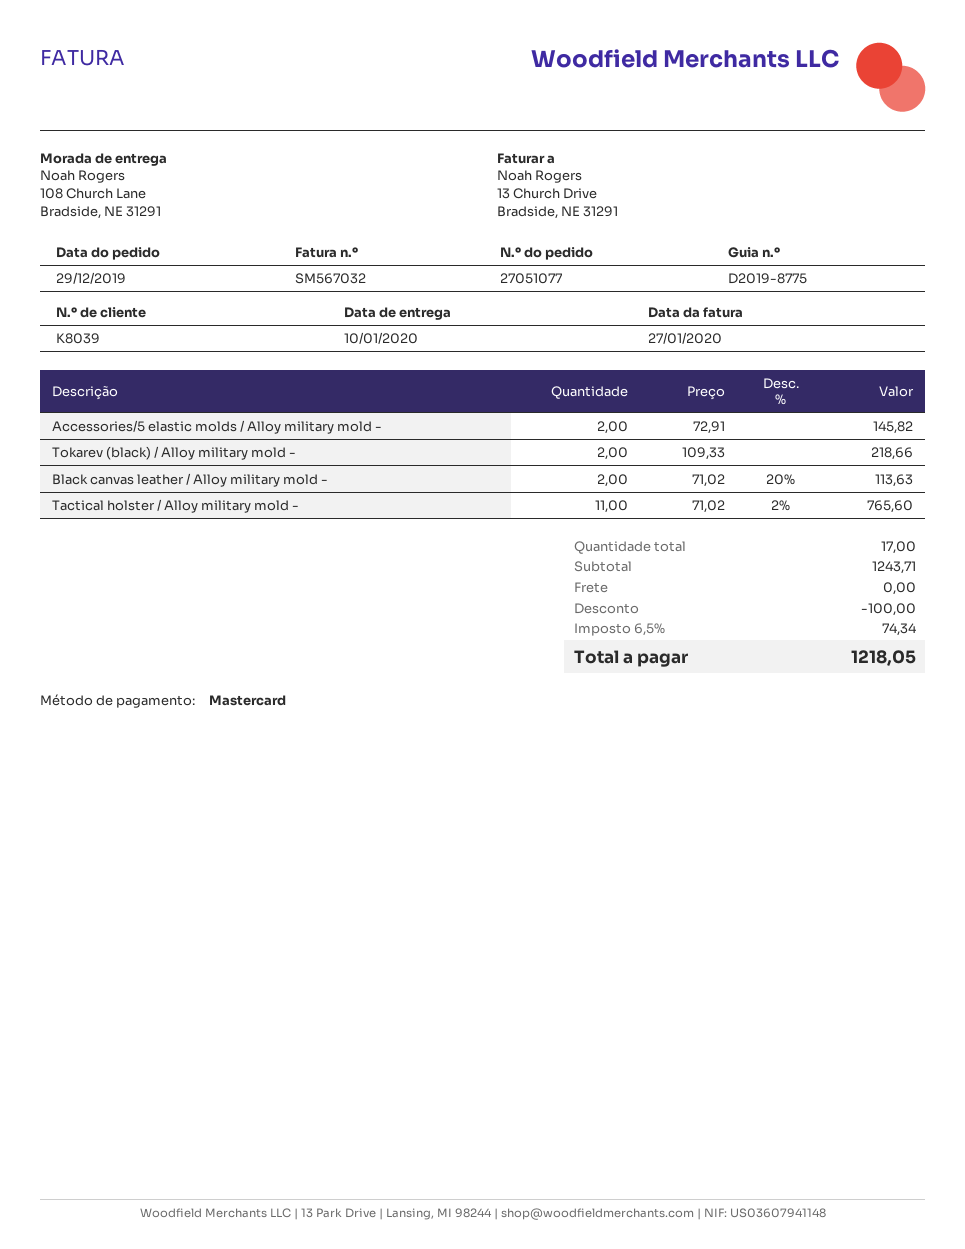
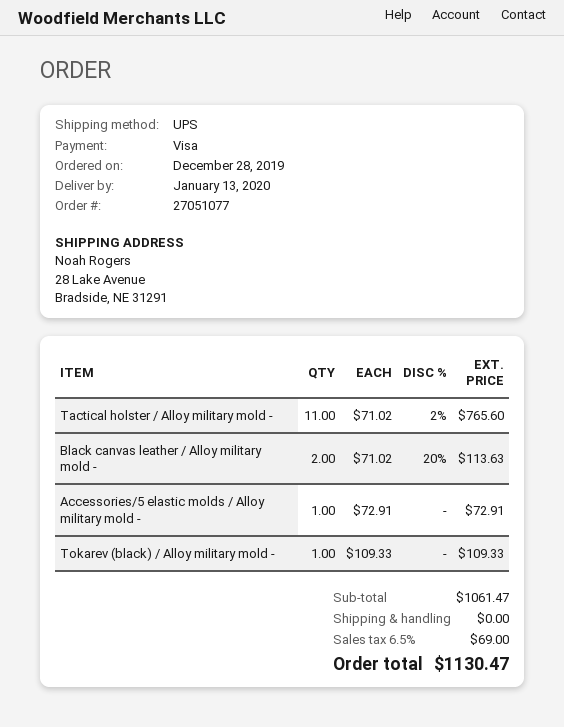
order date: 2019-12-29 -> 2019-12-28
delivery date: 2020-01-10 -> 2020-01-13
payment method: Mastercard -> Visa
ship to: 108 Church Lane, Bradside, NE 31291 -> 28 Lake Avenue, Bradside, NE 31291
Accessories/5 elastic molds / Alloy military mold -: 2 x 72.91 = 145.82 -> 1 x 72.91 = 72.91
Tokarev (black) / Alloy military mold -: 2 x 109.33 = 218.66 -> 1 x 109.33 = 109.33
subtotal: 1243.71 -> 1061.47
discount: 100.00 -> none
tax: 6.5% = 74.34 -> 6.5% = 69.00
total: 1218.05 -> 1130.47

